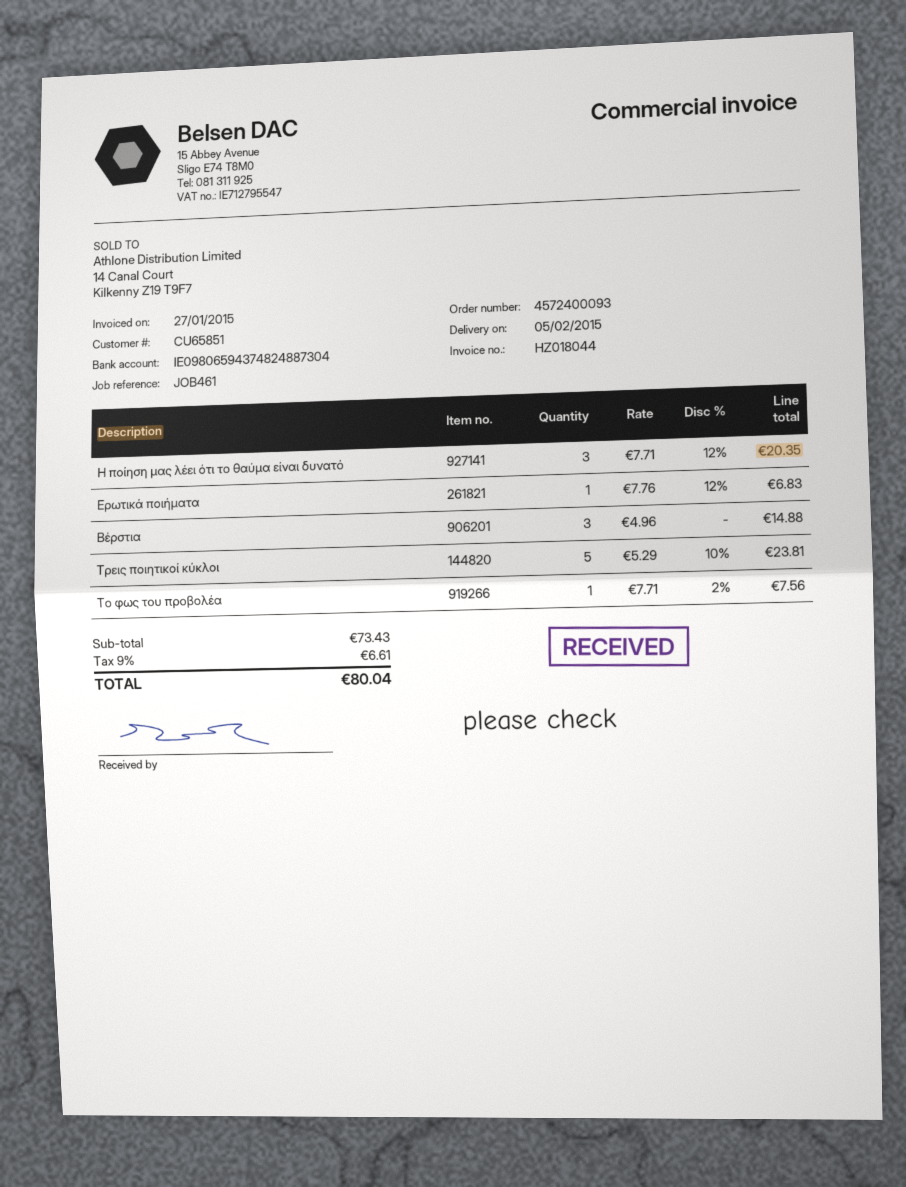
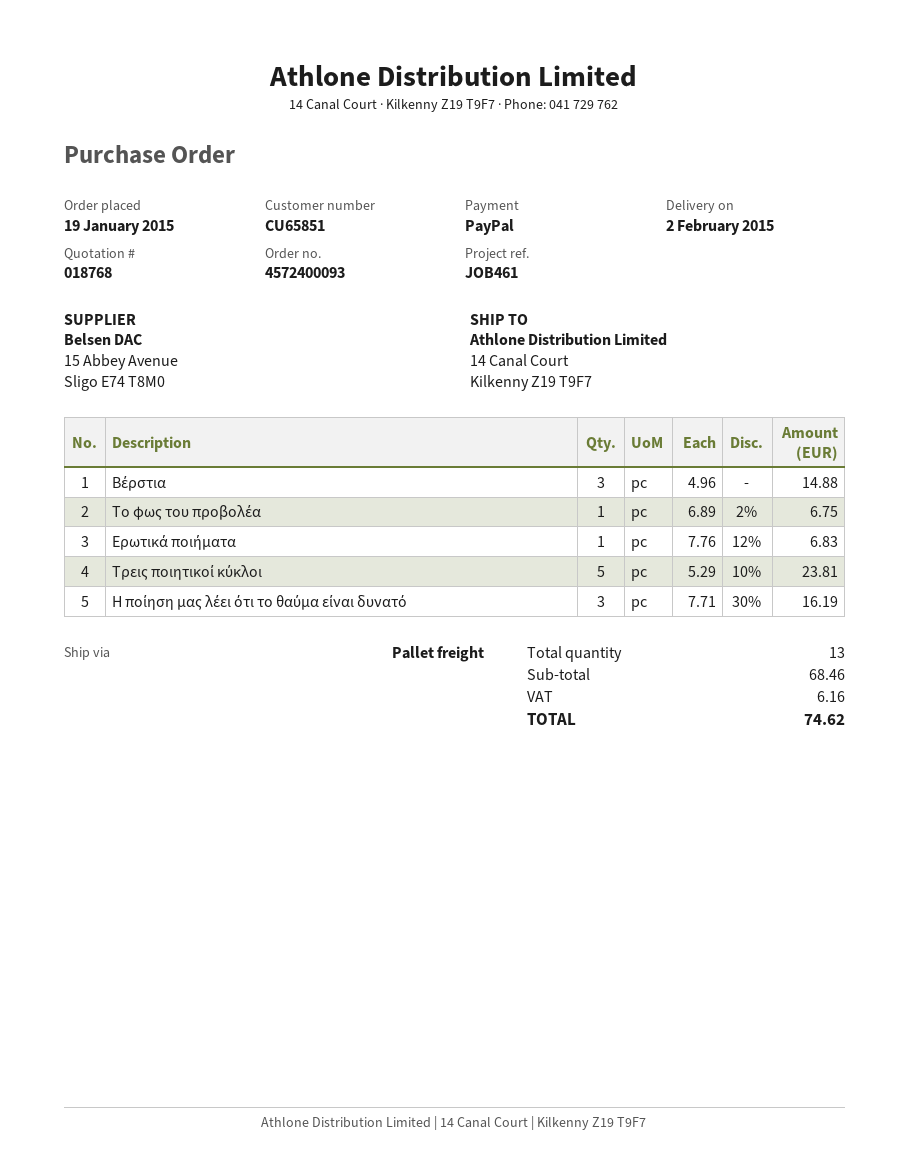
delivery date: 2015-02-05 -> 2015-02-02
Η ποίηση μας λέει ότι το θαύμα είναι δυνατό: 3 x 7.71 - 12% = 20.35 -> 3 x 7.71 - 30% = 16.19
Το φως του προβολέα: 1 x 7.71 - 2% = 7.56 -> 1 x 6.89 - 2% = 6.75
subtotal: 73.43 -> 68.46
tax: 6.61 -> 6.16
total: 80.04 -> 74.62

